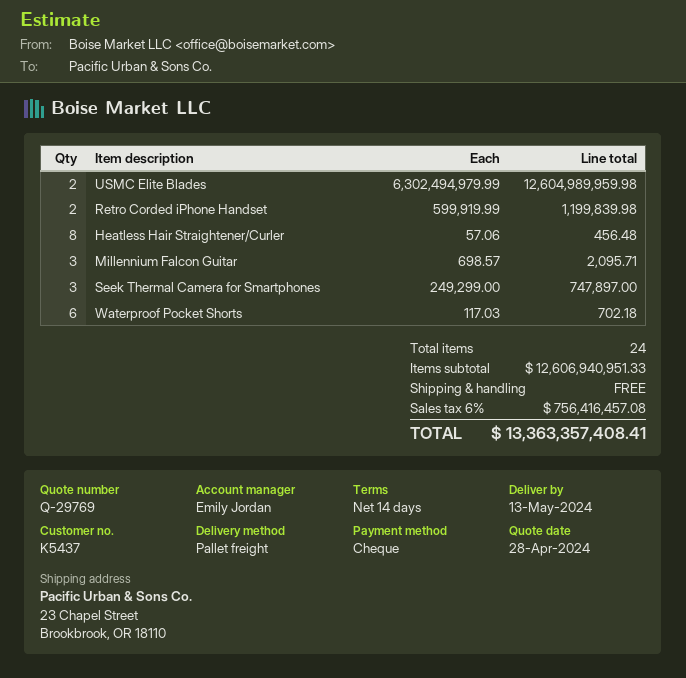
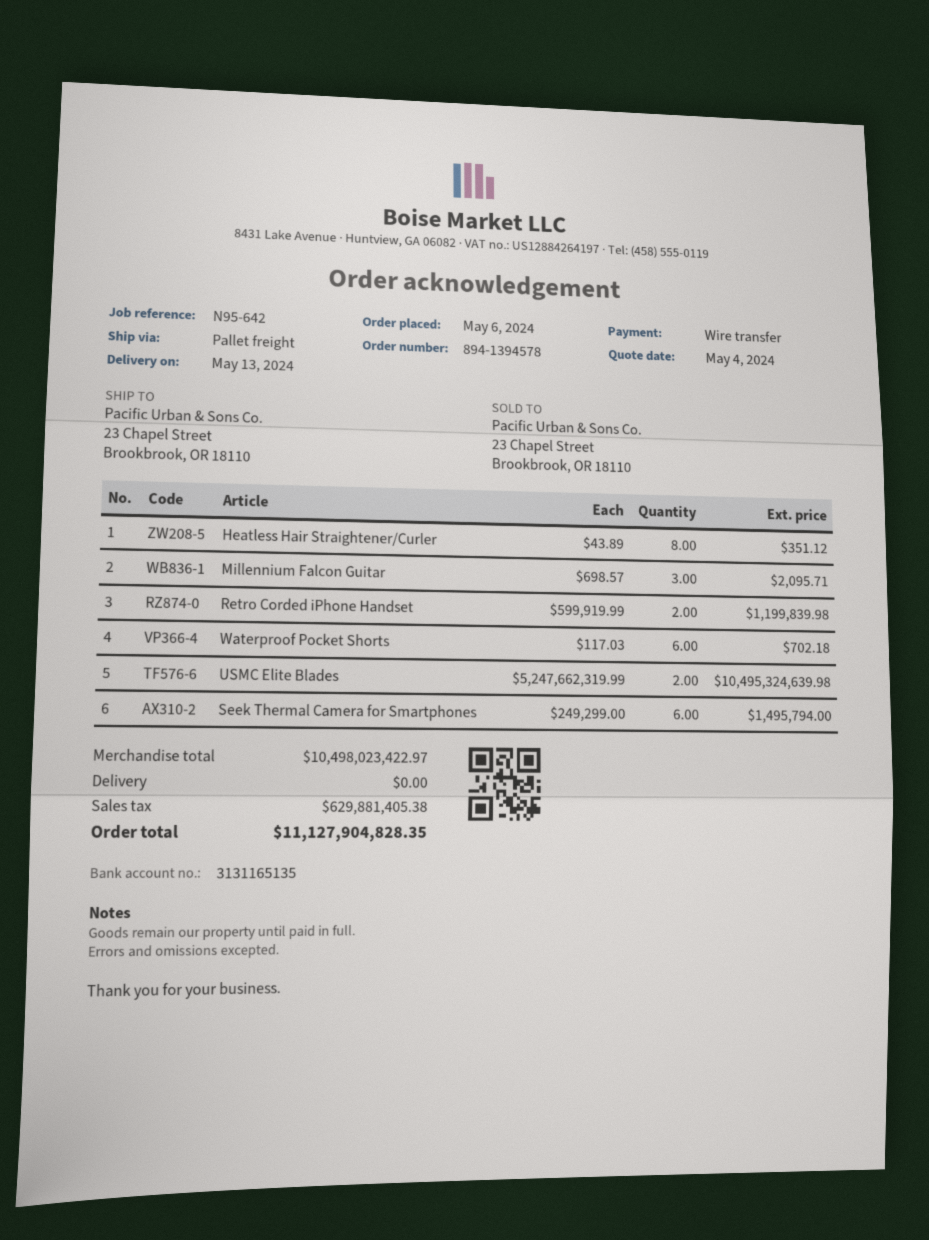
quote date: 2024-04-28 -> 2024-05-04
payment method: cheque -> bank transfer
USMC Elite Blades: 2 x 6302494979.99 = 12604989959.98 -> 2 x 5247662319.99 = 10495324639.98
Heatless Hair Straightener/Curler: 8 x 57.06 = 456.48 -> 8 x 43.89 = 351.12
Seek Thermal Camera for Smartphones: 3 x 249299.00 = 747897.00 -> 6 x 249299.00 = 1495794.00
subtotal: 12606940951.33 -> 10498023422.97
tax: 756416457.08 -> 629881405.38
total: 13363357408.41 -> 11127904828.35

